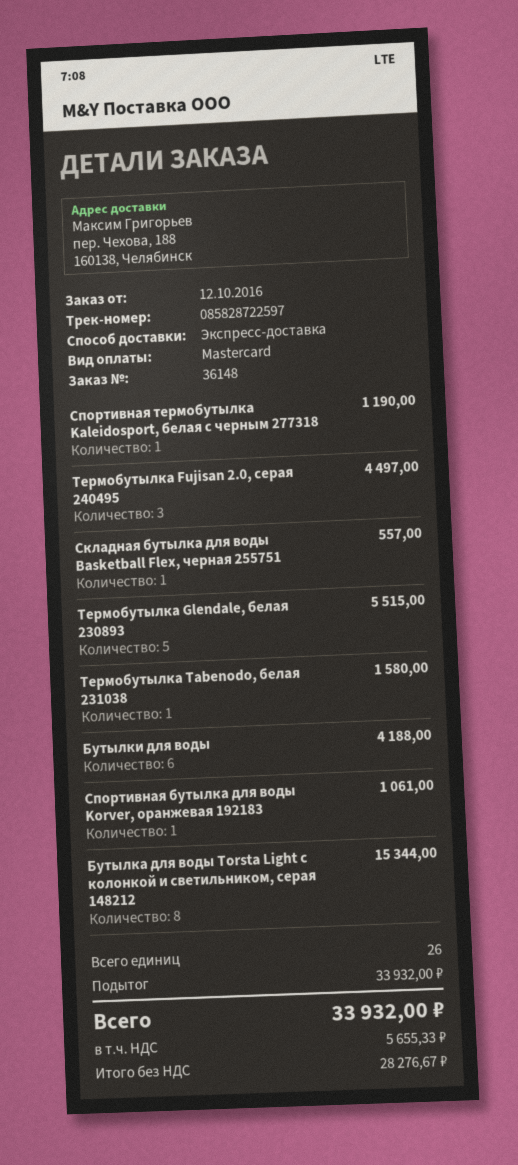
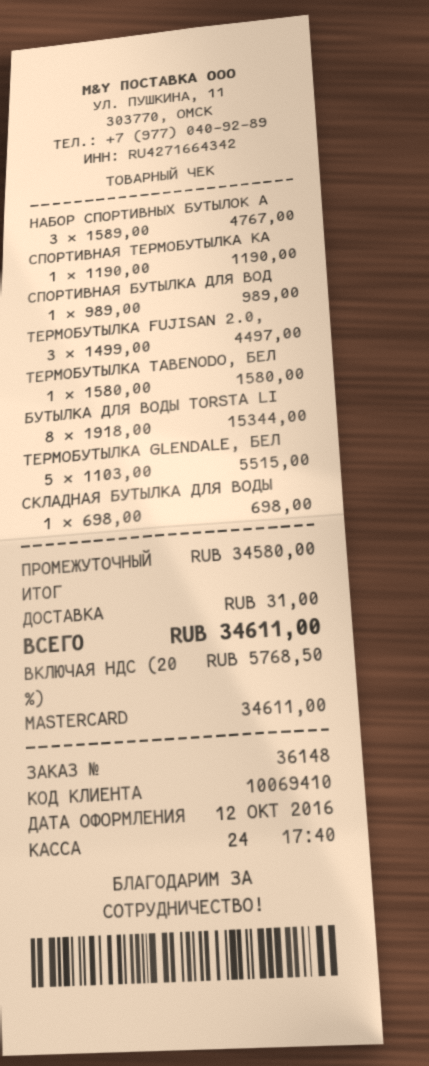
Складная бутылка для воды Basketball Flex, черная 255751: 1 for 557.00 -> 1 for 698.00
Бутылки для воды: 6 for 4188.00 -> none
Спортивная бутылка для воды Korver, оранжевая 192183: 1 for 1061.00 -> 1 for 989.00
НАБОР СПОРТИВНЫХ БУТЫЛОК A: none -> 3 for 4767.00
subtotal: 33932.00 -> 34580.00
shipping: none -> 31.00
tax: 5655.33 -> 5768.50
total: 33932.00 -> 34611.00

